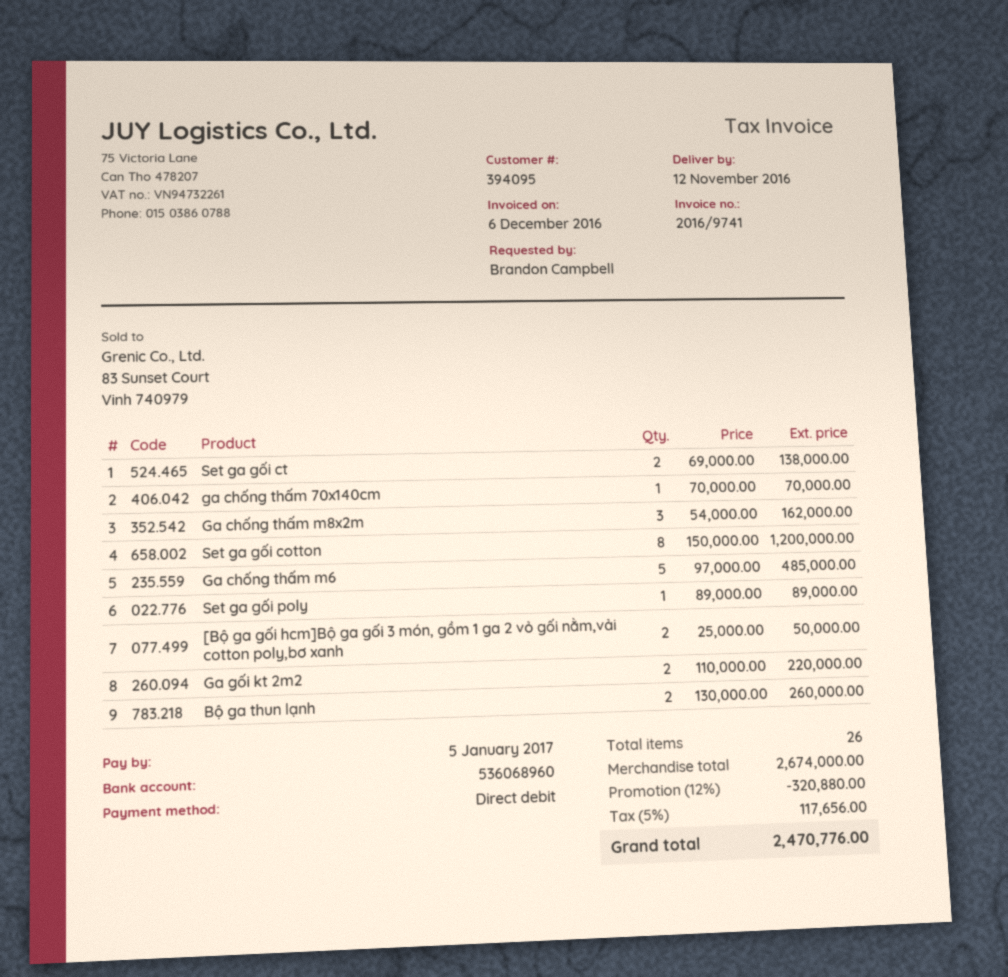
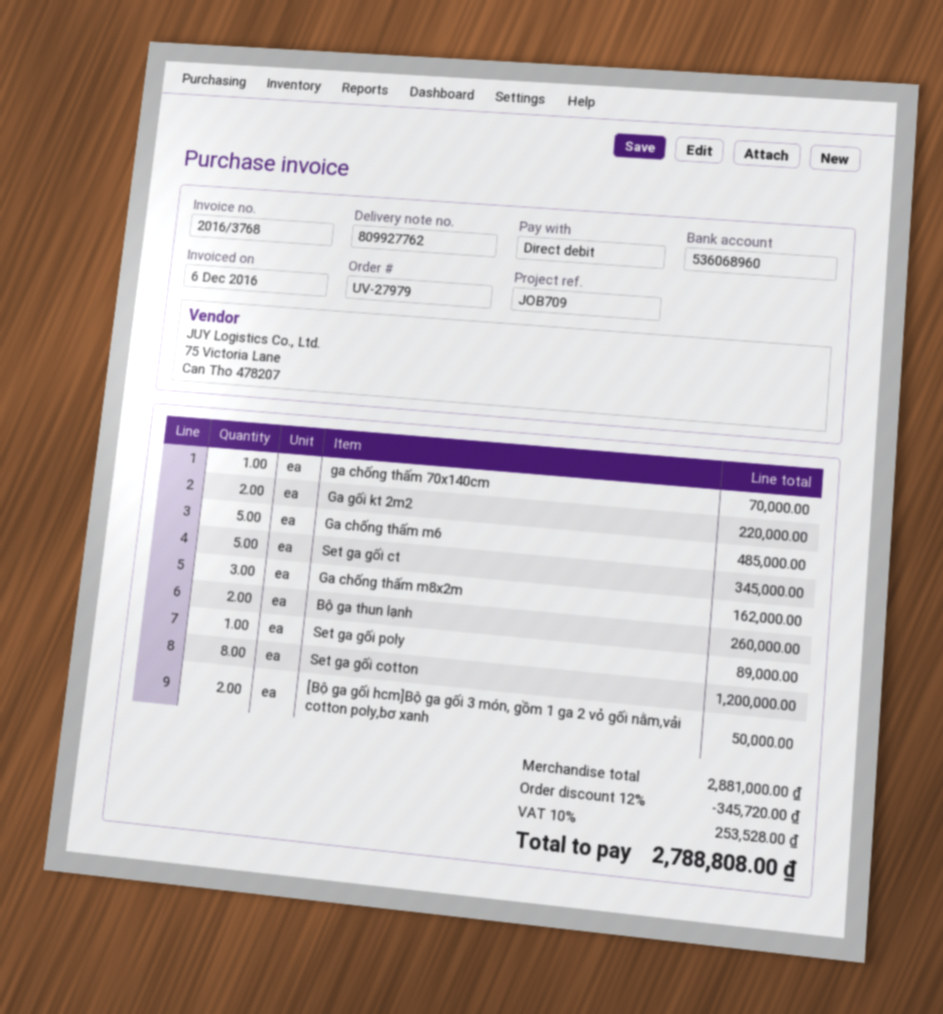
invoice number: 2016/9741 -> 2016/3768
Set ga gối ct: 2 for 138000.00 -> 5 for 345000.00
subtotal: 2674000.00 -> 2881000.00
discount: 12% = 320880.00 -> 12% = 345720.00
tax: 5% = 117656.00 -> 10% = 253528.00
total: 2470776.00 -> 2788808.00

